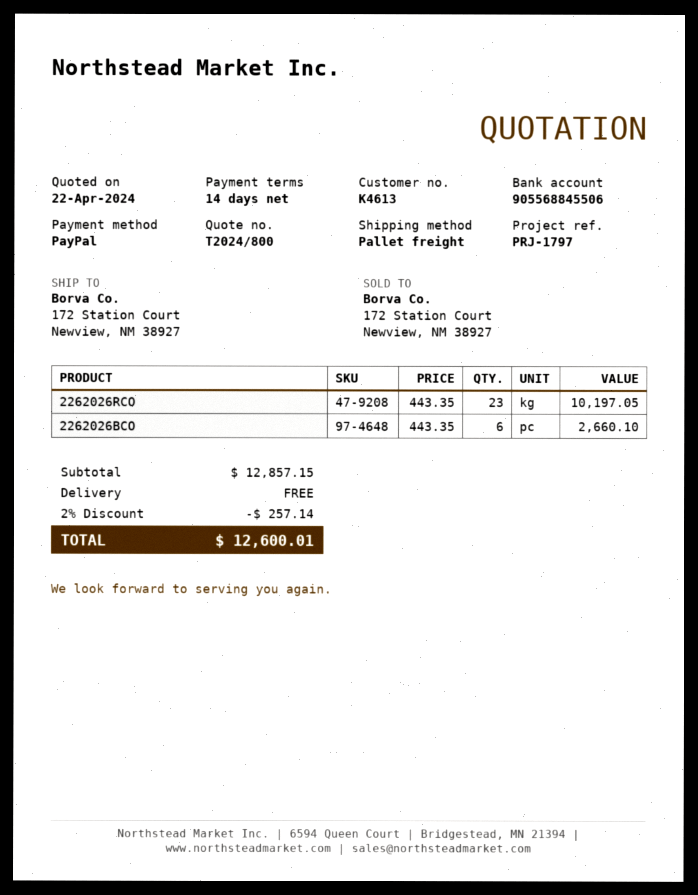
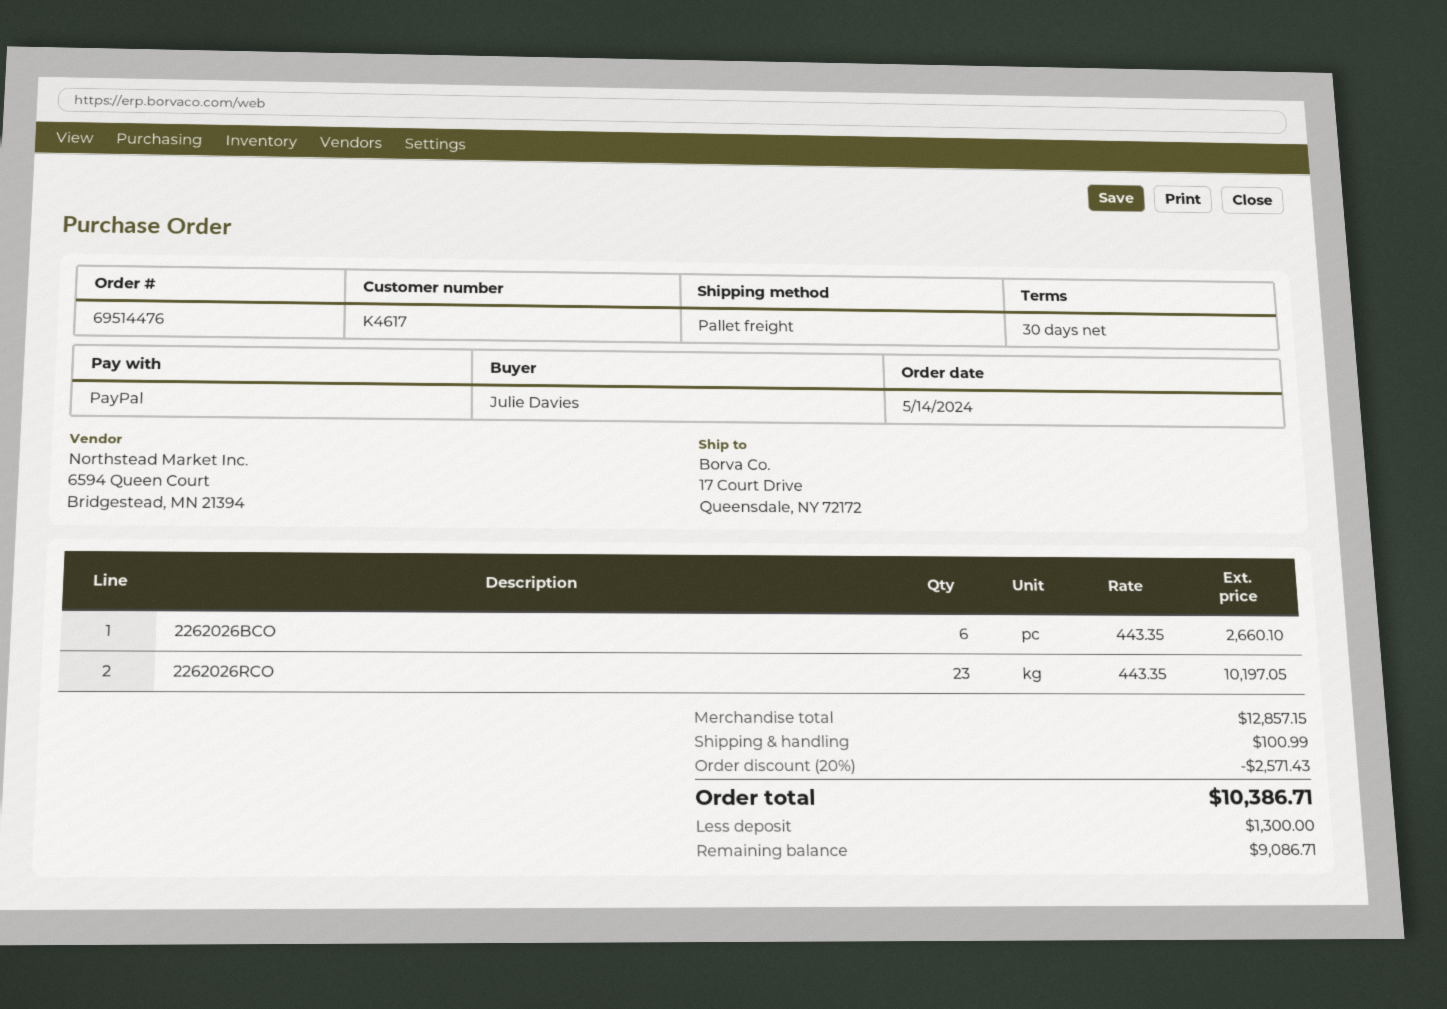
payment terms: 14 days -> 30 days
customer number: K4613 -> K4617
ship to: 172 Station Court, Newview, NM 38927 -> 17 Court Drive, Queensdale, NY 72172
discount: 2% = 257.14 -> 20% = 2571.43
shipping: 0.00 -> 100.99
total: 12600.01 -> 10386.71

